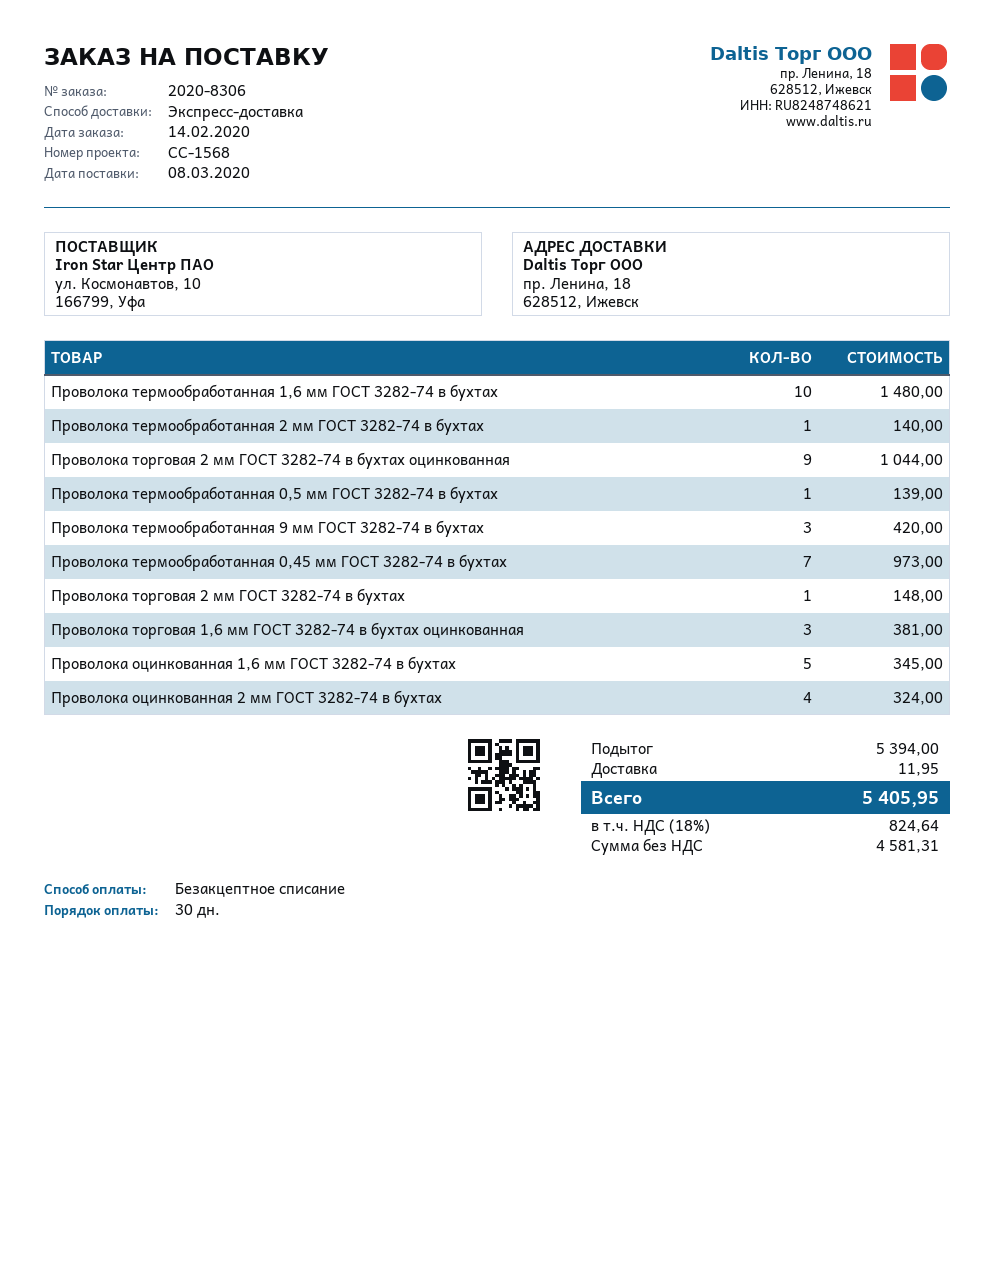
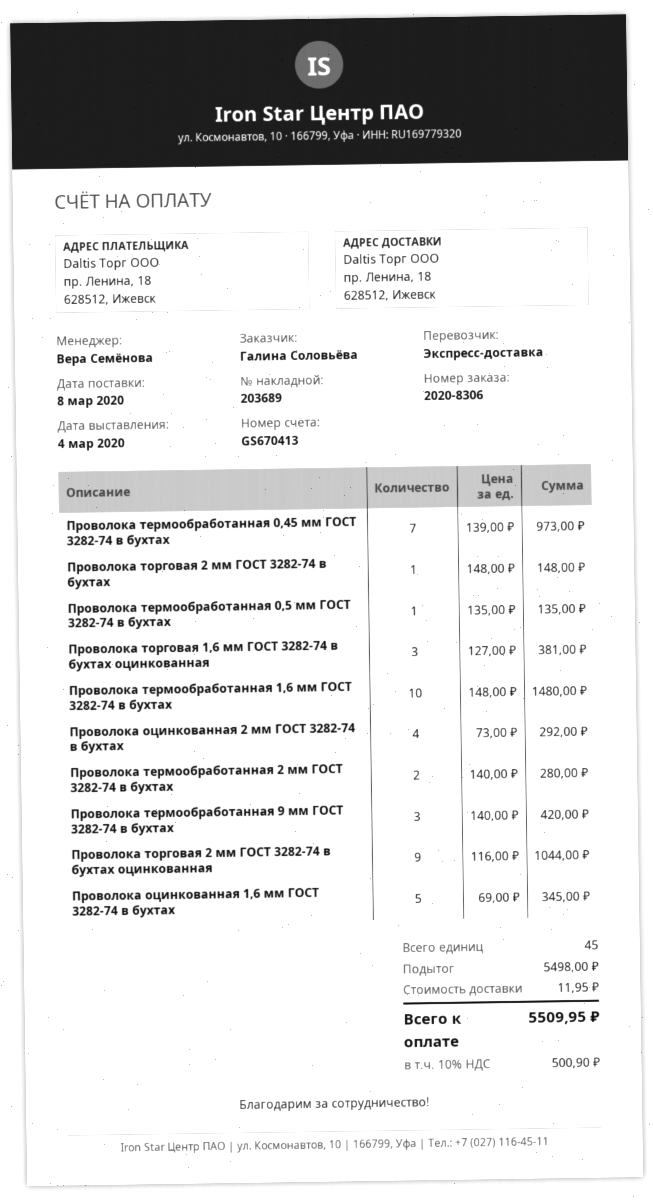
Проволока термообработанная 2 мм ГОСТ 3282-74 в бухтах: 1 for 140.00 -> 2 for 280.00
Проволока термообработанная 0,5 мм ГОСТ 3282-74 в бухтах: 1 for 139.00 -> 1 for 135.00
Проволока оцинкованная 2 мм ГОСТ 3282-74 в бухтах: 4 for 324.00 -> 4 for 292.00
subtotal: 5394.00 -> 5498.00
tax: 18% = 824.64 -> 10% = 500.90
total: 5405.95 -> 5509.95

